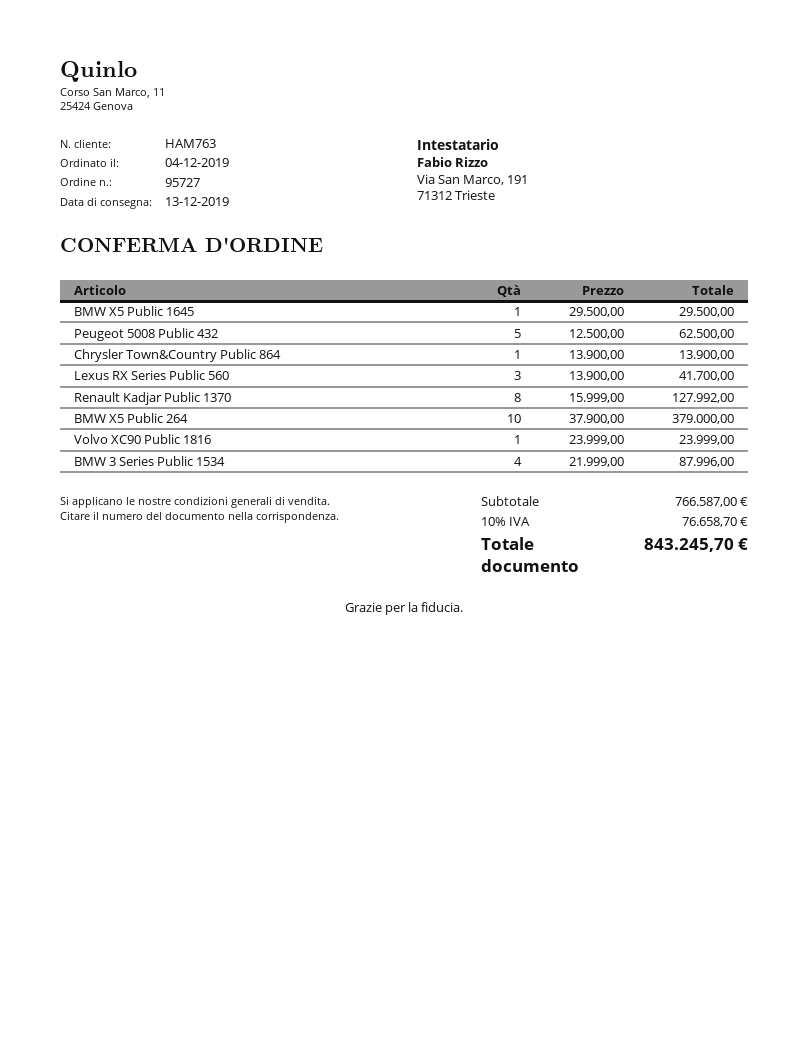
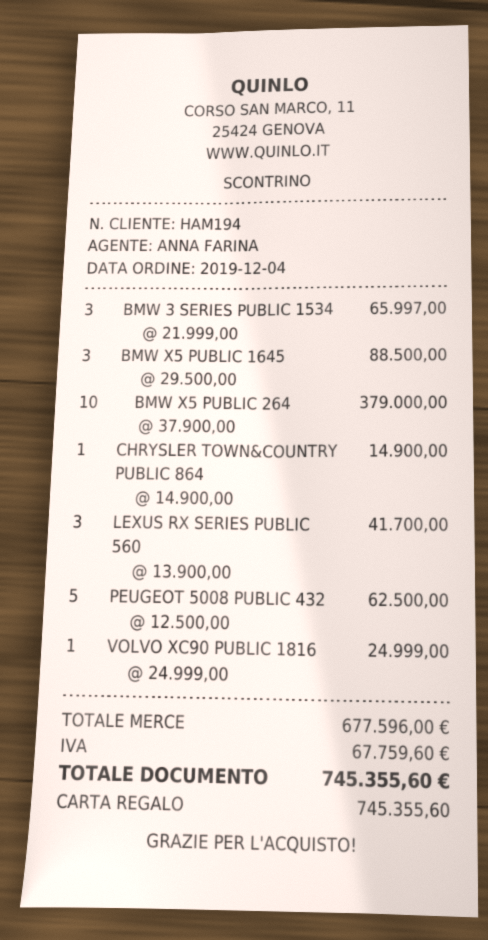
customer number: HAM763 -> HAM194
BMW X5 Public 1645: 1 x 29500.00 = 29500.00 -> 3 x 29500.00 = 88500.00
Chrysler Town&Country Public 864: 1 x 13900.00 = 13900.00 -> 1 x 14900.00 = 14900.00
Renault Kadjar Public 1370: 8 x 15999.00 = 127992.00 -> none
Volvo XC90 Public 1816: 1 x 23999.00 = 23999.00 -> 1 x 24999.00 = 24999.00
BMW 3 Series Public 1534: 4 x 21999.00 = 87996.00 -> 3 x 21999.00 = 65997.00
subtotal: 766587.00 -> 677596.00
tax: 76658.70 -> 67759.60
total: 843245.70 -> 745355.60

